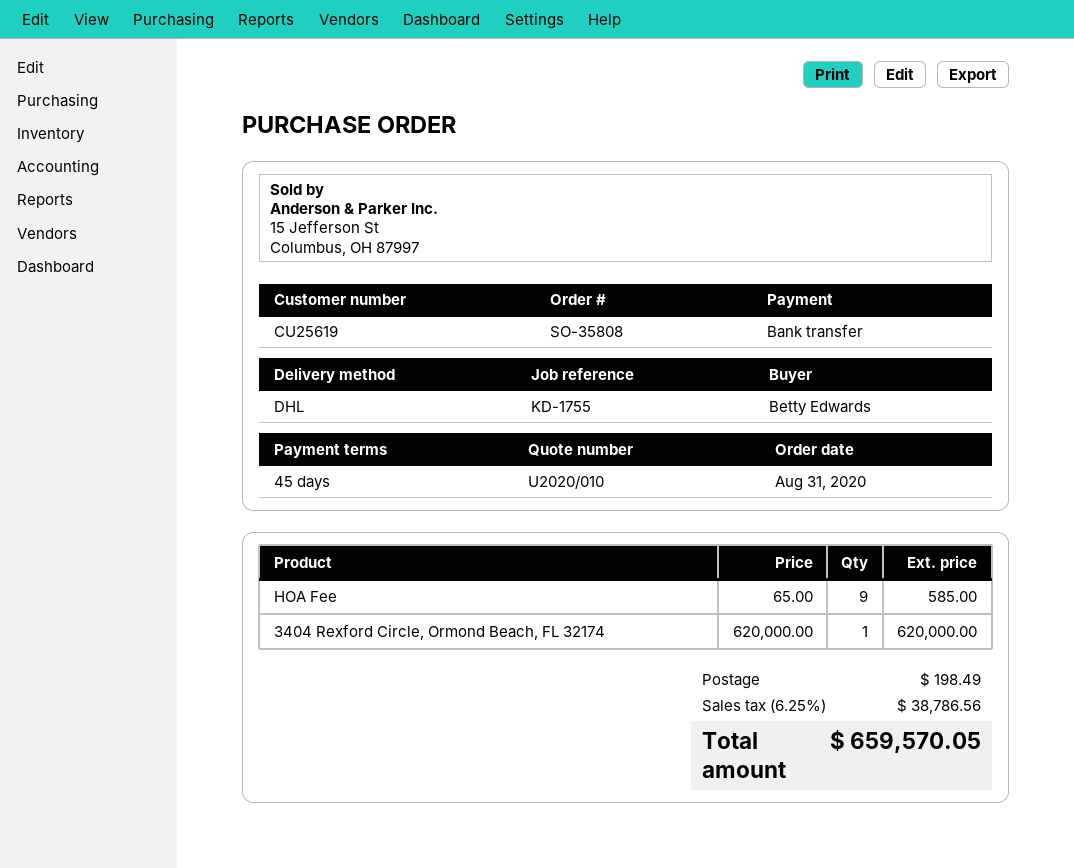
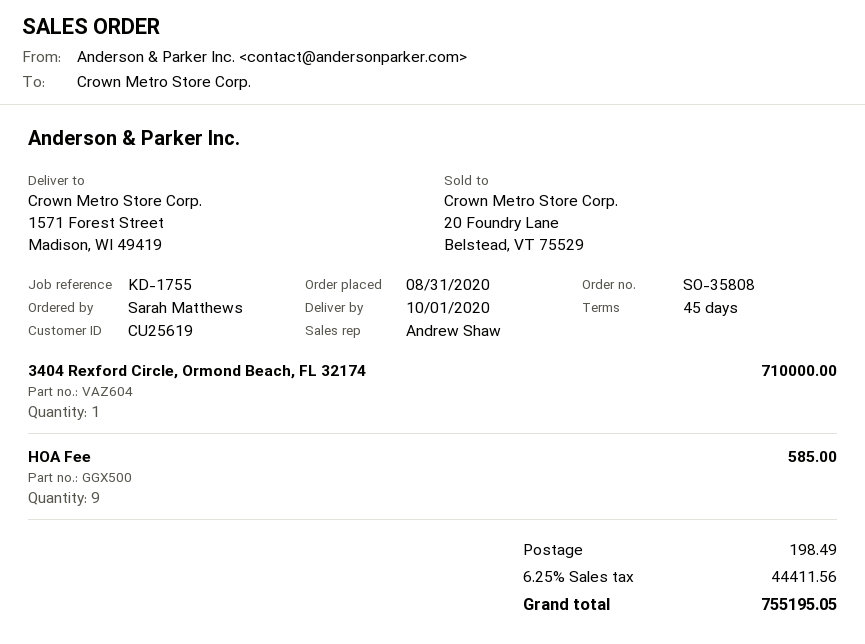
ordered by: Betty Edwards -> Sarah Matthews
3404 Rexford Circle, Ormond Beach, FL 32174: 1 for 620000.00 -> 1 for 710000.00
tax: 6.25% = 38786.56 -> 6.25% = 44411.56
total: 659570.05 -> 755195.05

